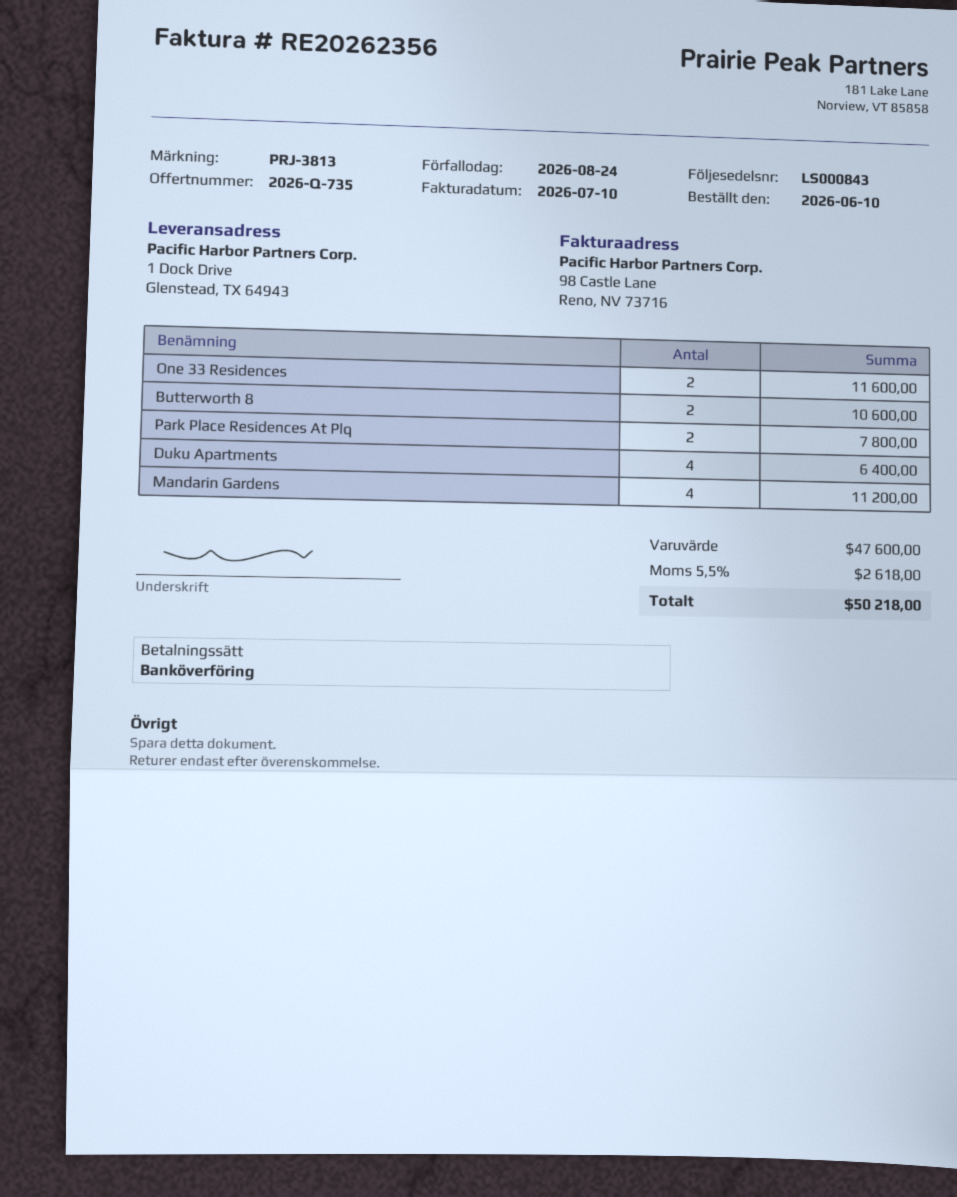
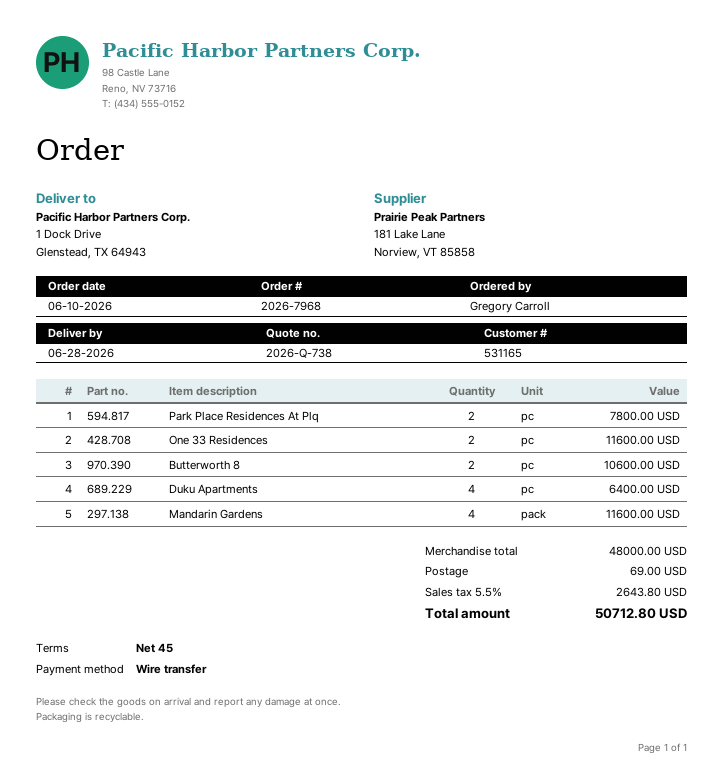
quote number: 2026-Q-735 -> 2026-Q-738
Mandarin Gardens: 4 for 11200.00 -> 4 for 11600.00
subtotal: 47600.00 -> 48000.00
shipping: none -> 69.00
tax: 5.5% = 2618.00 -> 5.5% = 2643.80
total: 50218.00 -> 50712.80

